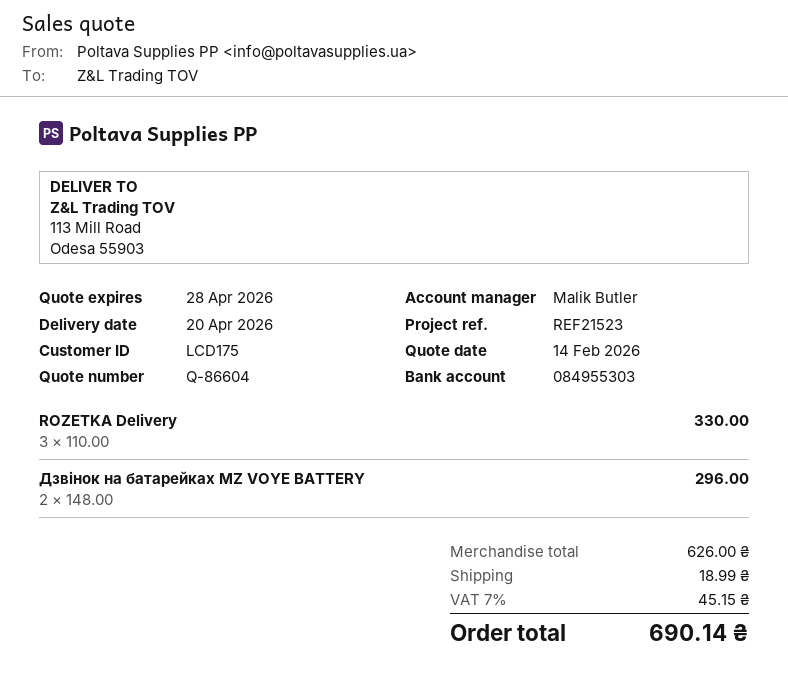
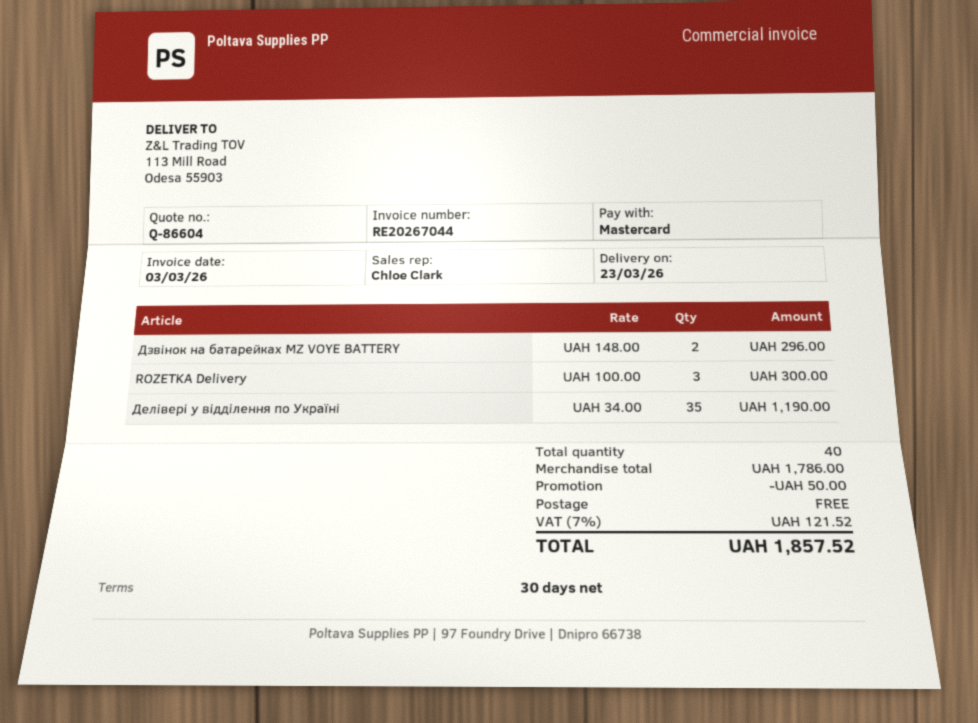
delivery date: 2026-04-20 -> 2026-03-23
sales rep: Malik Butler -> Chloe Clark
ROZETKA Delivery: 3 x 110.00 = 330.00 -> 3 x 100.00 = 300.00
Делівері у відділення по Україні: none -> 35 x 34.00 = 1190.00
subtotal: 626.00 -> 1786.00
discount: none -> 50.00
shipping: 18.99 -> 0.00
tax: 7% = 45.15 -> 7% = 121.52
total: 690.14 -> 1857.52

